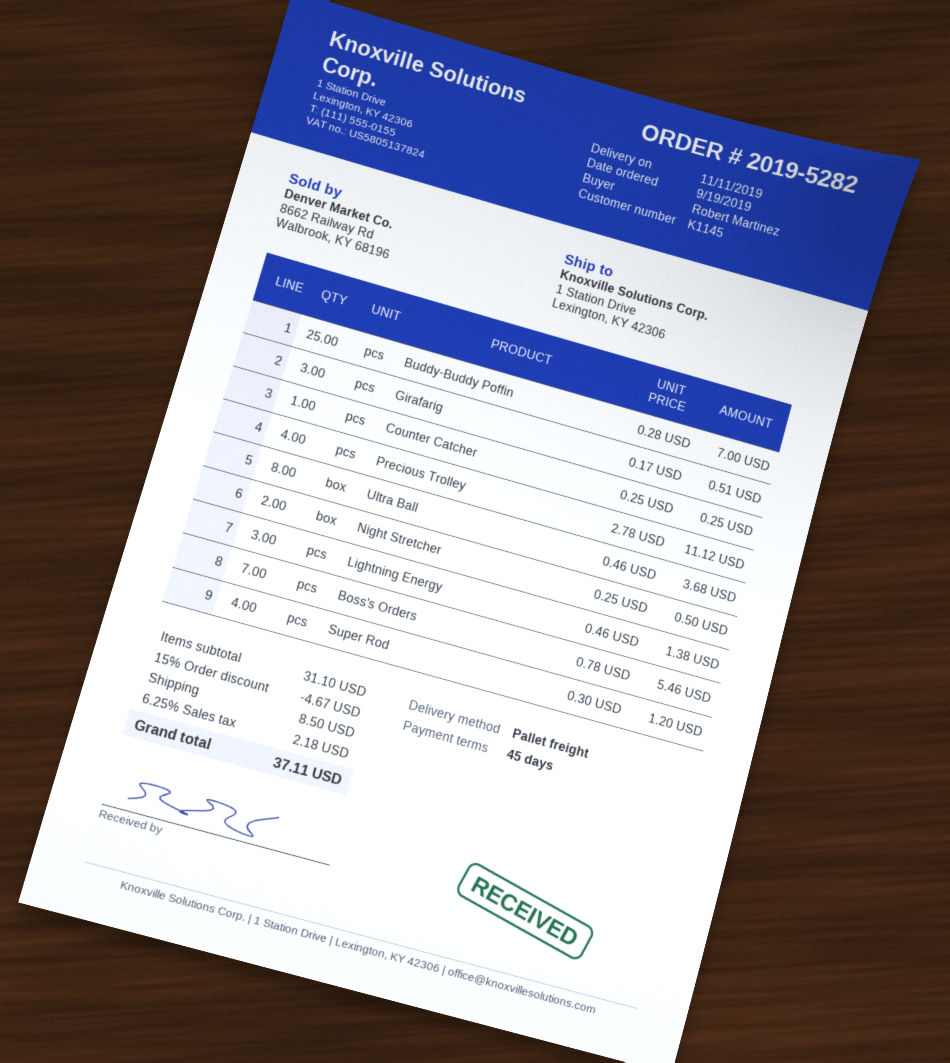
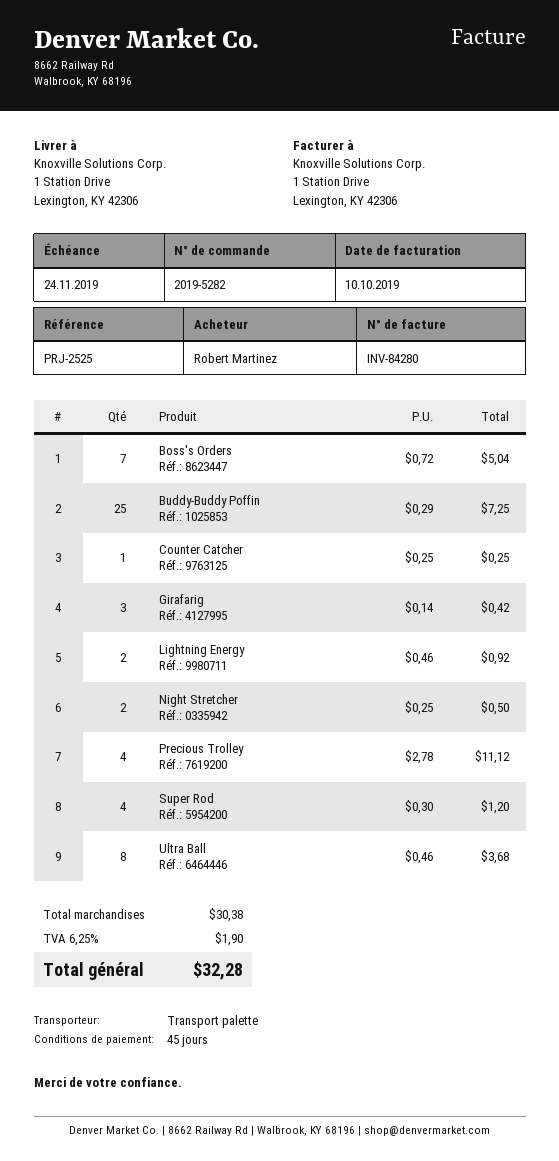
Buddy-Buddy Poffin: 25 x 0.28 = 7.00 -> 25 x 0.29 = 7.25
Girafarig: 3 x 0.17 = 0.51 -> 3 x 0.14 = 0.42
Lightning Energy: 3 x 0.46 = 1.38 -> 2 x 0.46 = 0.92
Boss's Orders: 7 x 0.78 = 5.46 -> 7 x 0.72 = 5.04
subtotal: 31.10 -> 30.38
discount: 15% = 4.67 -> none
shipping: 8.50 -> none
tax: 6.25% = 2.18 -> 6.25% = 1.90
total: 37.11 -> 32.28

